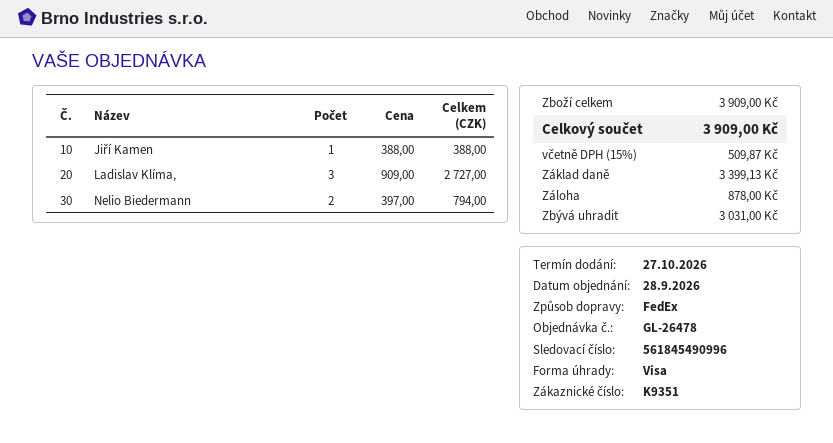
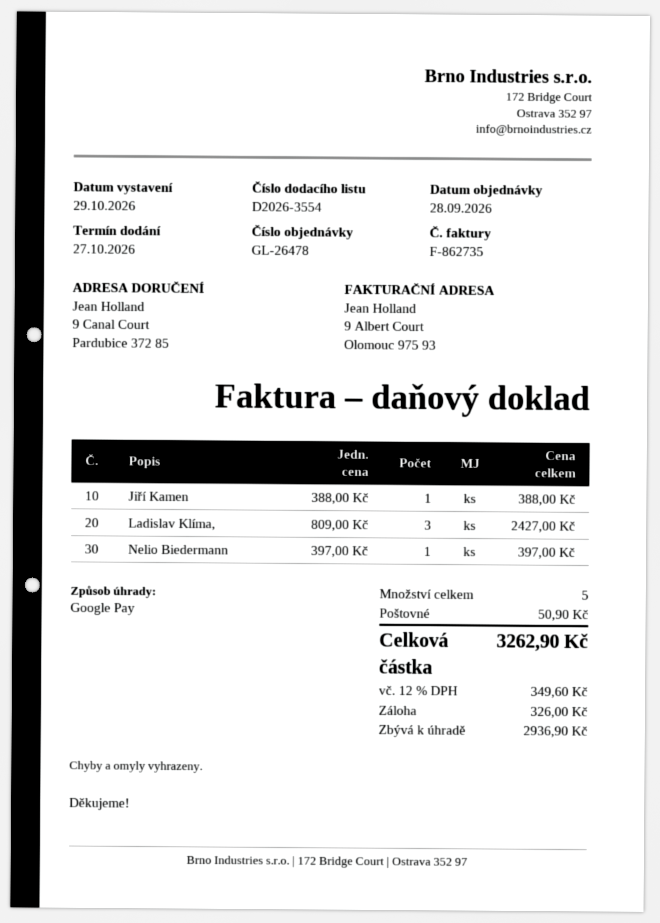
payment method: Visa -> Google Pay
Ladislav Klíma,: 3 x 909.00 = 2727.00 -> 3 x 809.00 = 2427.00
Nelio Biedermann: 2 x 397.00 = 794.00 -> 1 x 397.00 = 397.00
shipping: none -> 50.90
tax: 15% = 509.87 -> 12% = 349.60
total: 3909.00 -> 3262.90
deposit: 878.00 -> 326.00
balance: 3031.00 -> 2936.90

